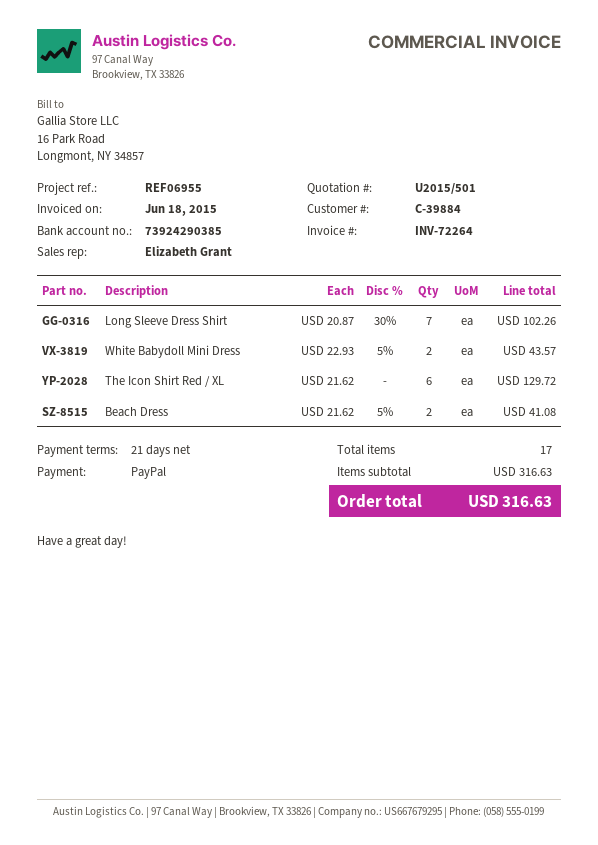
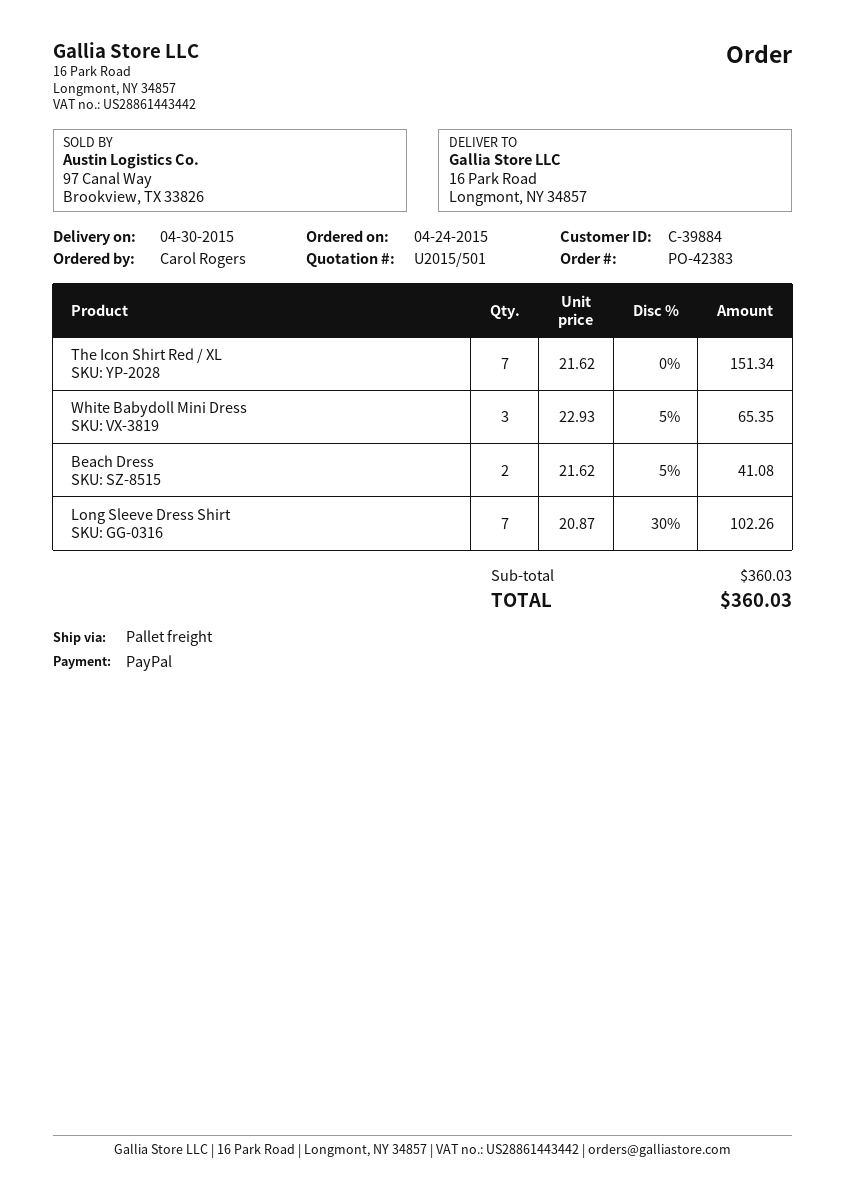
White Babydoll Mini Dress: 2 x 22.93 - 5% = 43.57 -> 3 x 22.93 - 5% = 65.35
The Icon Shirt Red / XL: 6 x 21.62 = 129.72 -> 7 x 21.62 = 151.34
subtotal: 316.63 -> 360.03
total: 316.63 -> 360.03

